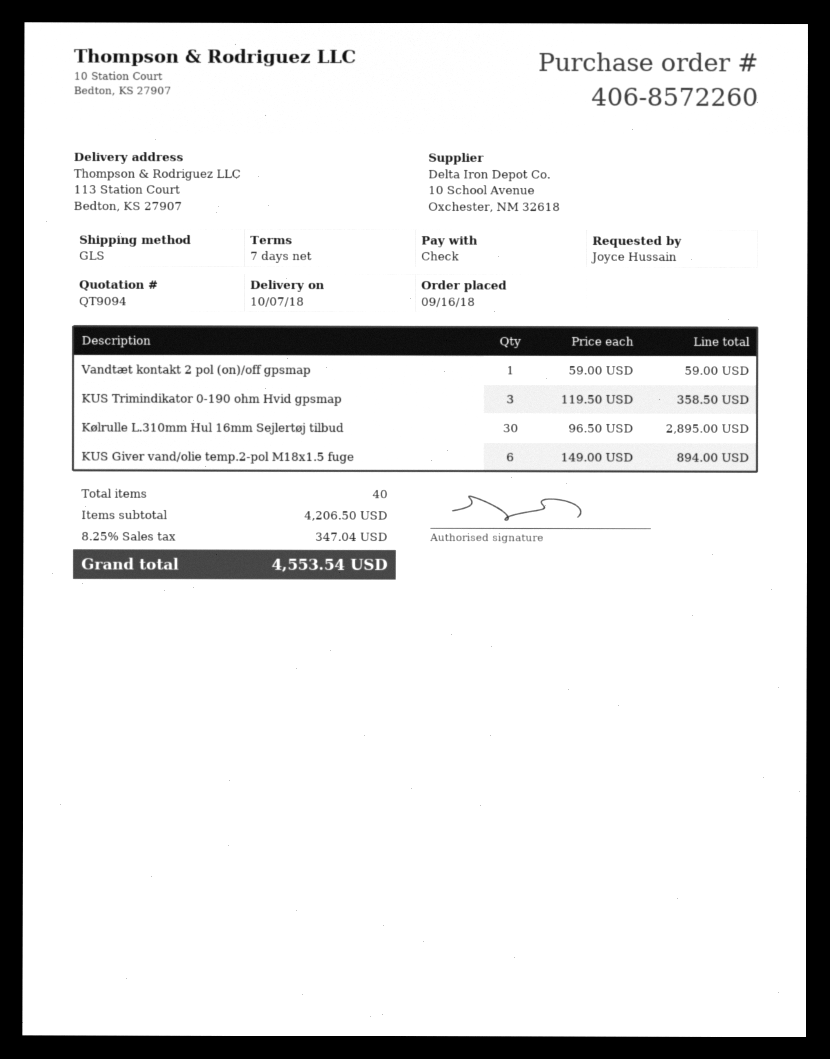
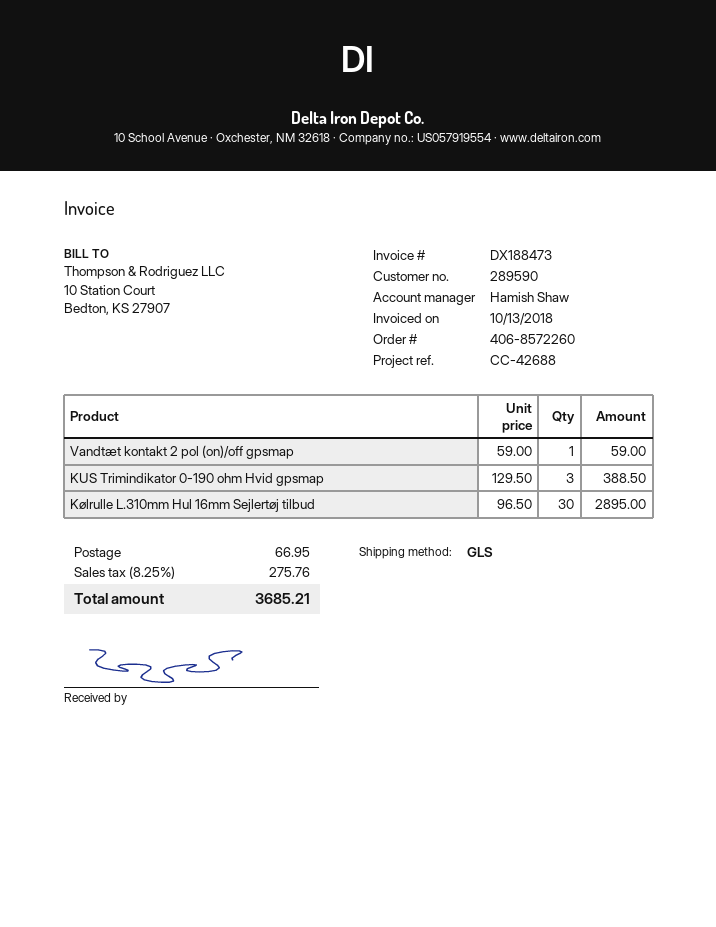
KUS Trimindikator 0-190 ohm Hvid gpsmap: 3 x 119.50 = 358.50 -> 3 x 129.50 = 388.50
KUS Giver vand/olie temp.2-pol M18x1.5 fuge: 6 x 149.00 = 894.00 -> none
shipping: none -> 66.95
tax: 8.25% = 347.04 -> 8.25% = 275.76
total: 4553.54 -> 3685.21

